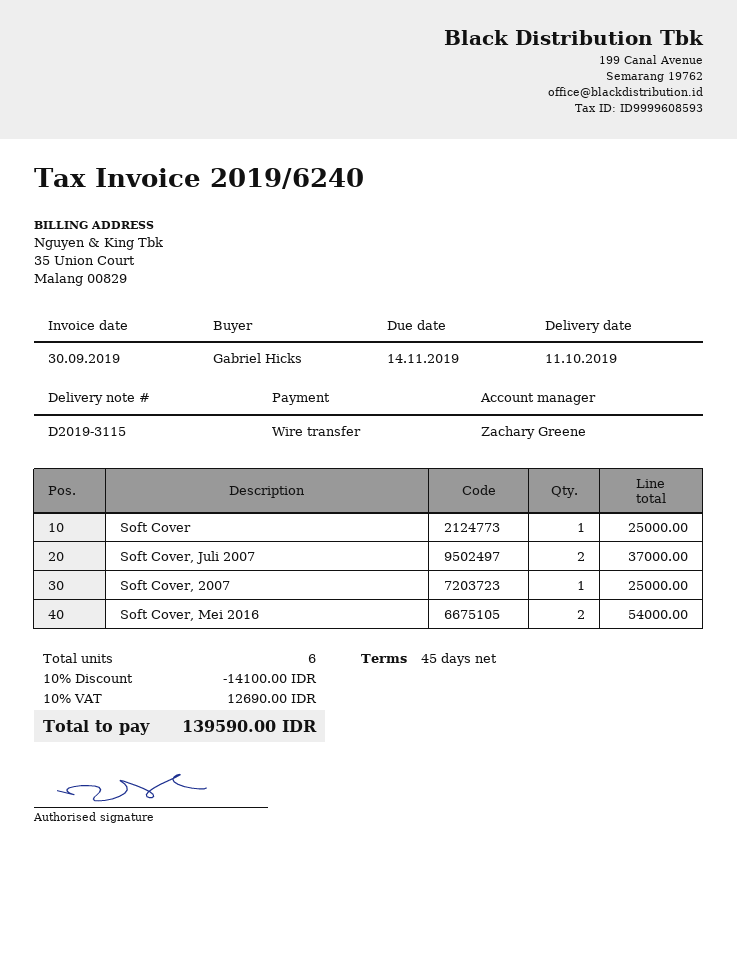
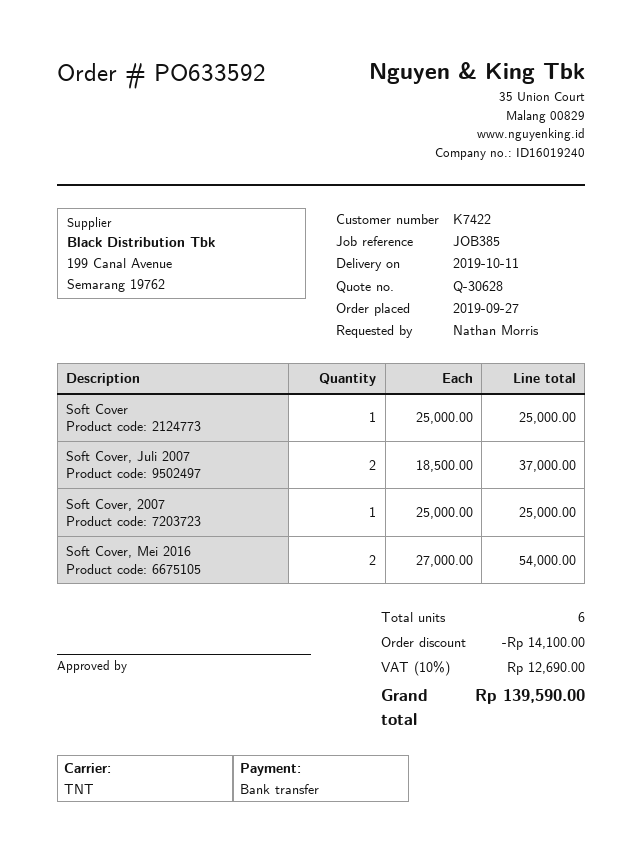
ordered by: Gabriel Hicks -> Nathan Morris

